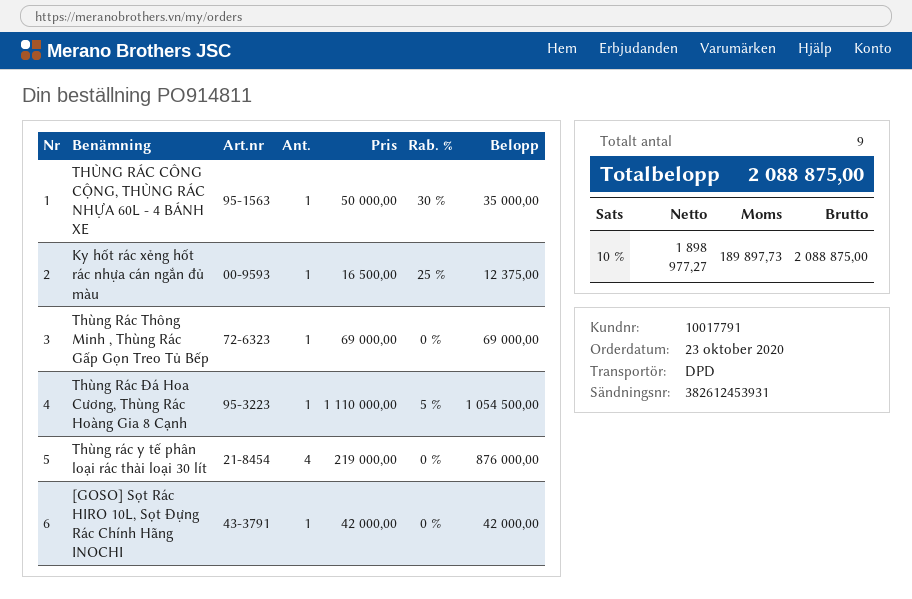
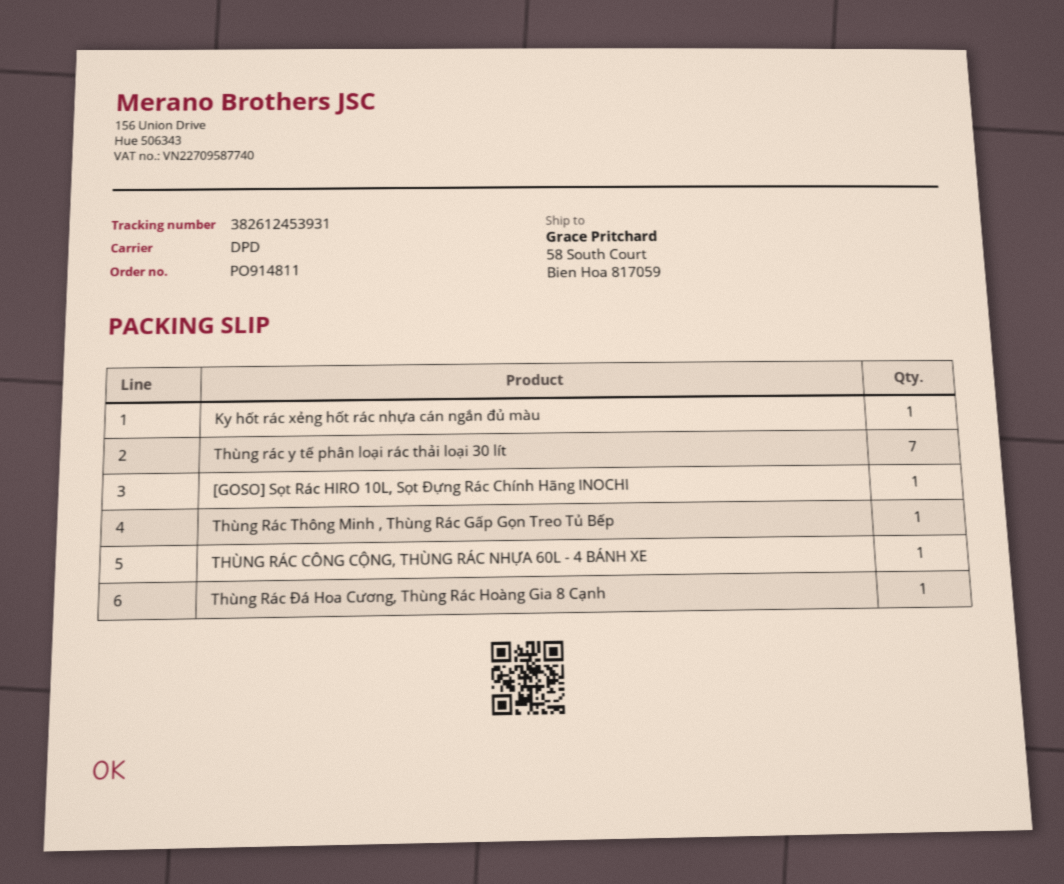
Thùng rác y tế phân loại rác thải loại 30 lít: 4 -> 7

